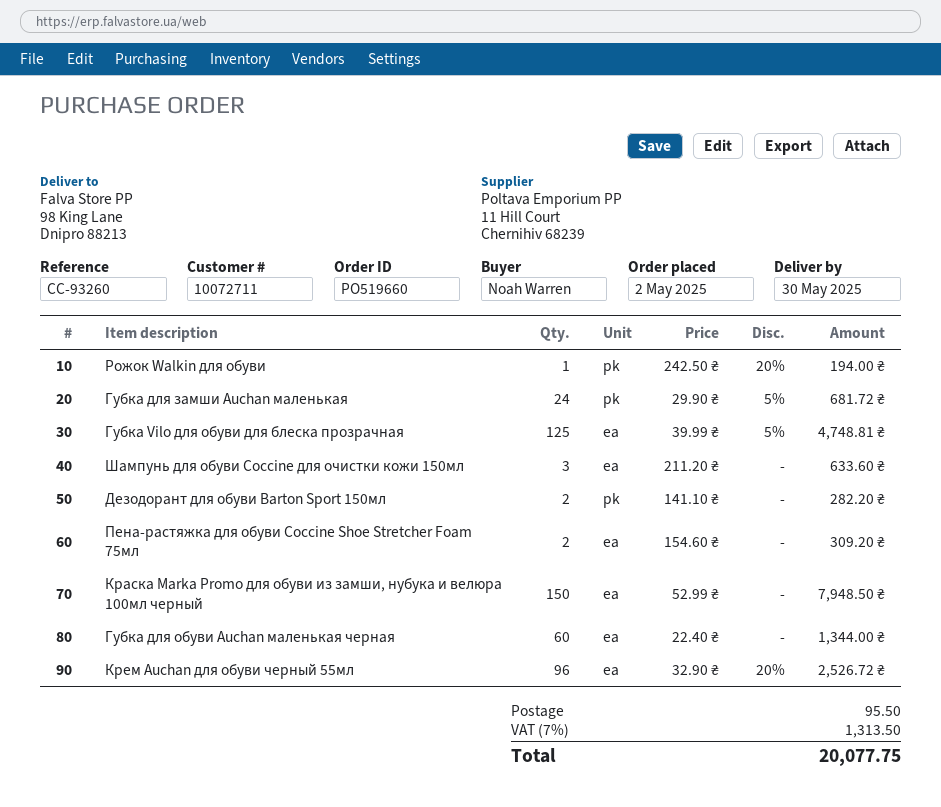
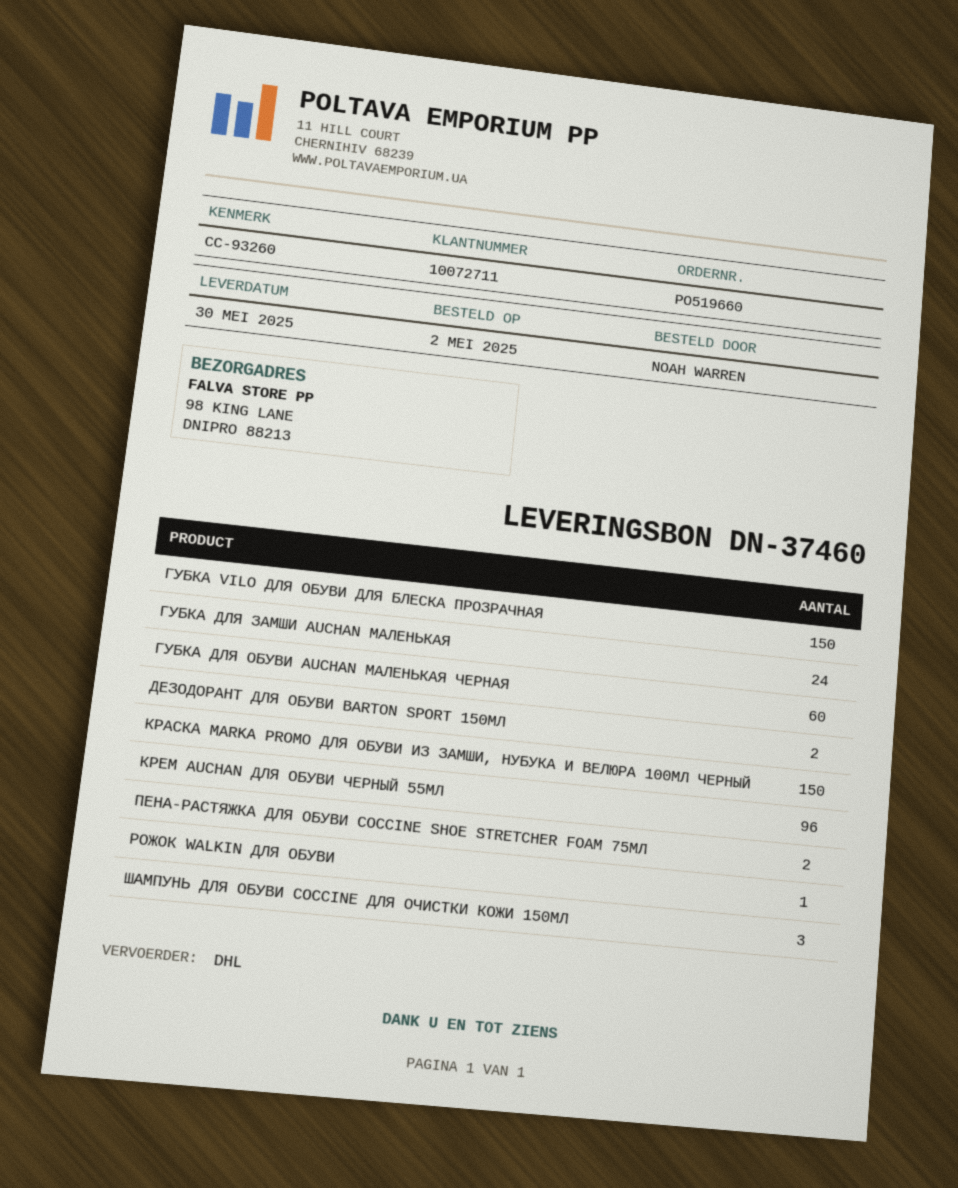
Губка Vilo для обуви для блеска прозрачная: 125 -> 150

